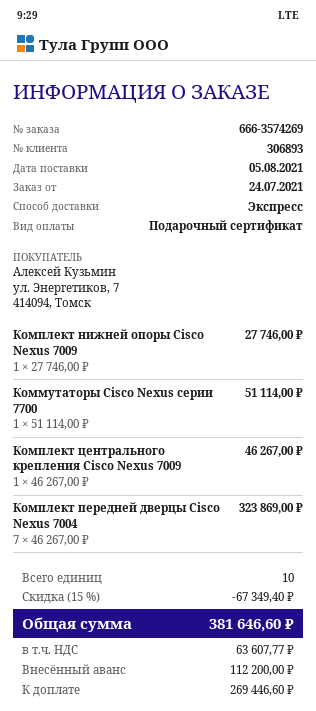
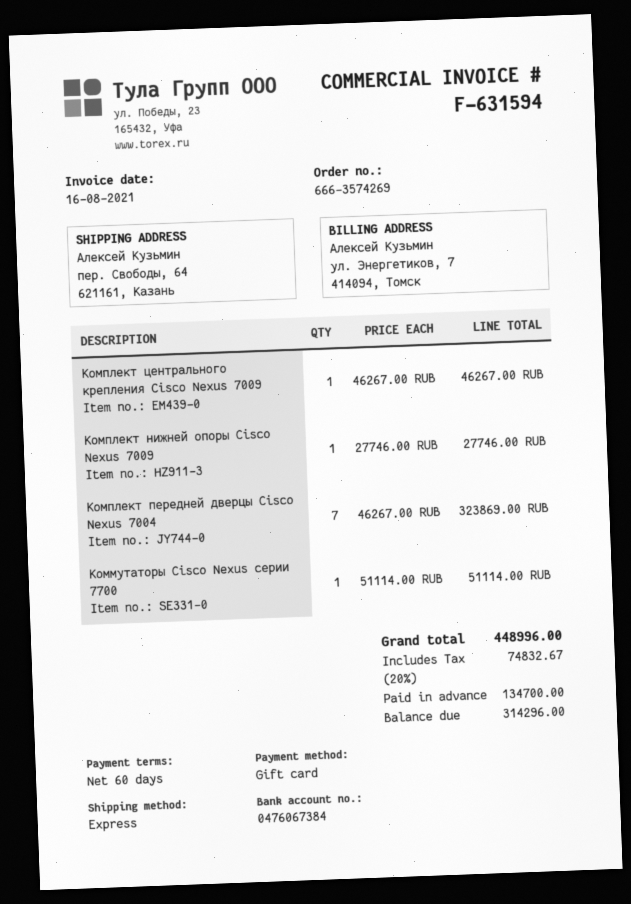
discount: 15% = 67349.40 -> none
tax: 63607.77 -> 74832.67
total: 381646.60 -> 448996.00
deposit: 112200.00 -> 134700.00
balance: 269446.60 -> 314296.00

